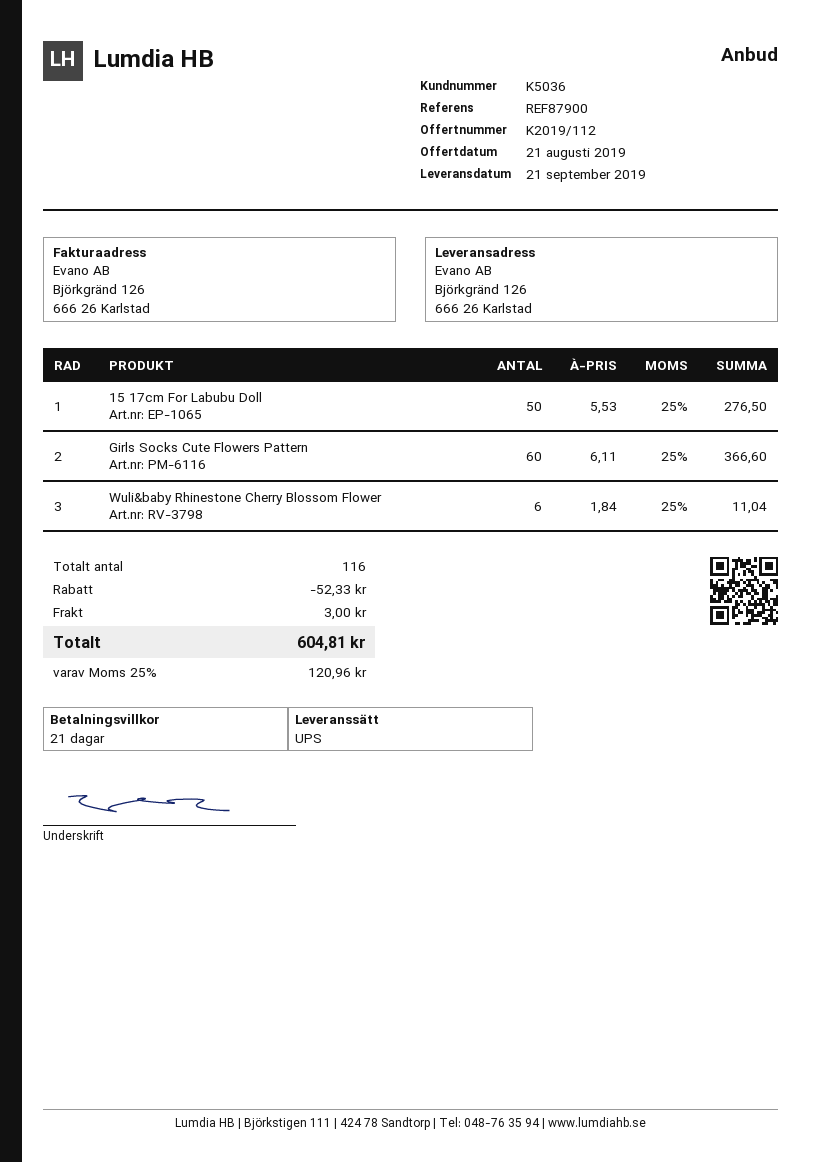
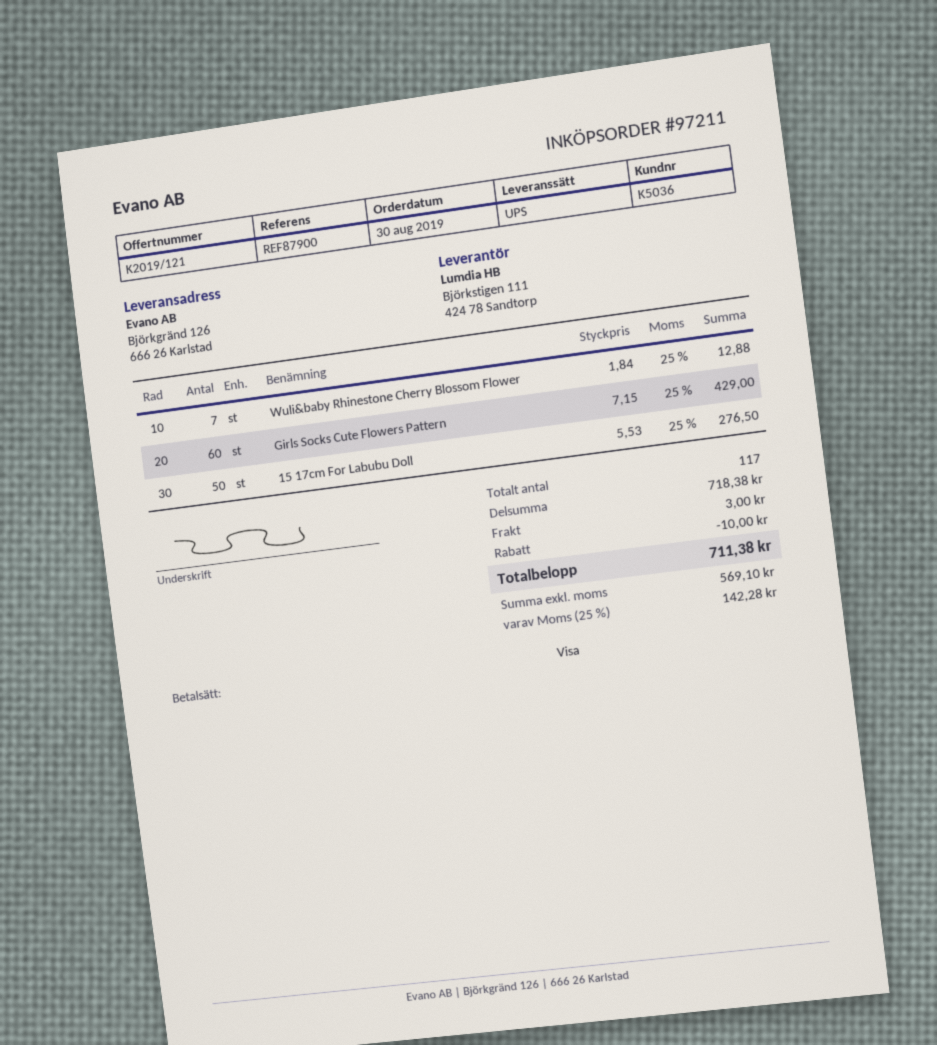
quote number: K2019/112 -> K2019/121
Girls Socks Cute Flowers Pattern: 60 x 6.11 = 366.60 -> 60 x 7.15 = 429.00
Wuli&baby Rhinestone Cherry Blossom Flower: 6 x 1.84 = 11.04 -> 7 x 1.84 = 12.88
total quantity: 116 -> 117
discount: 52.33 -> 10.00
tax: 25% = 120.96 -> 25% = 142.28
total: 604.81 -> 711.38

